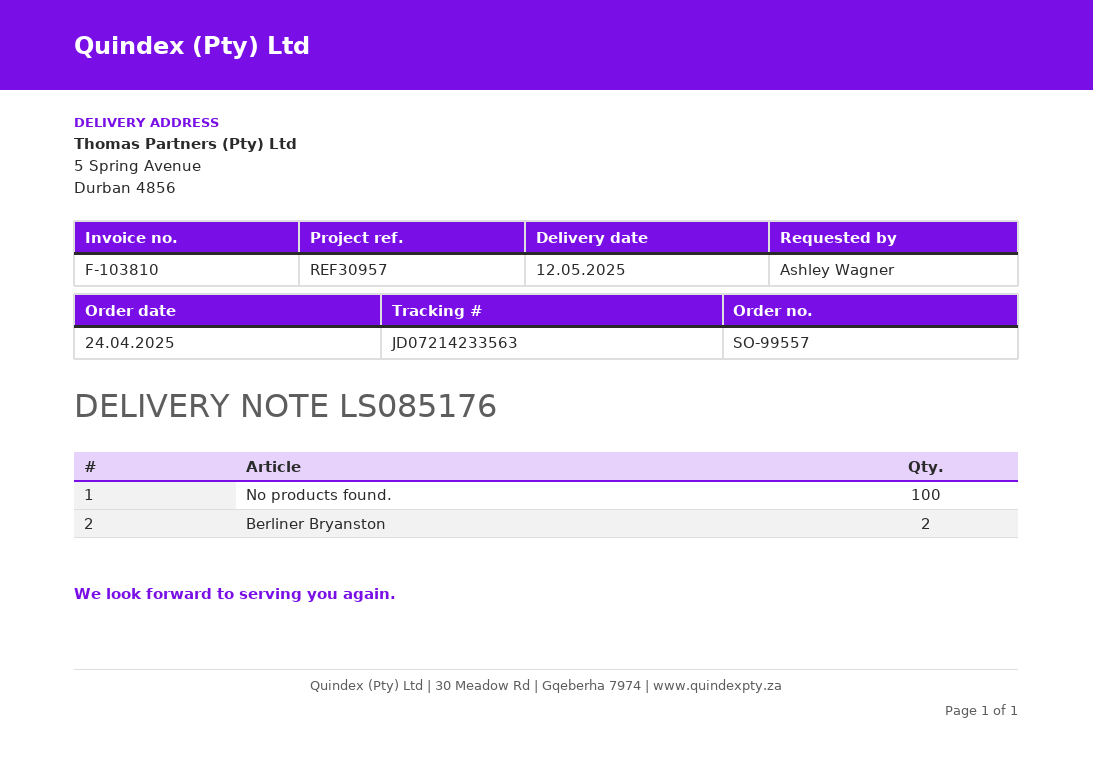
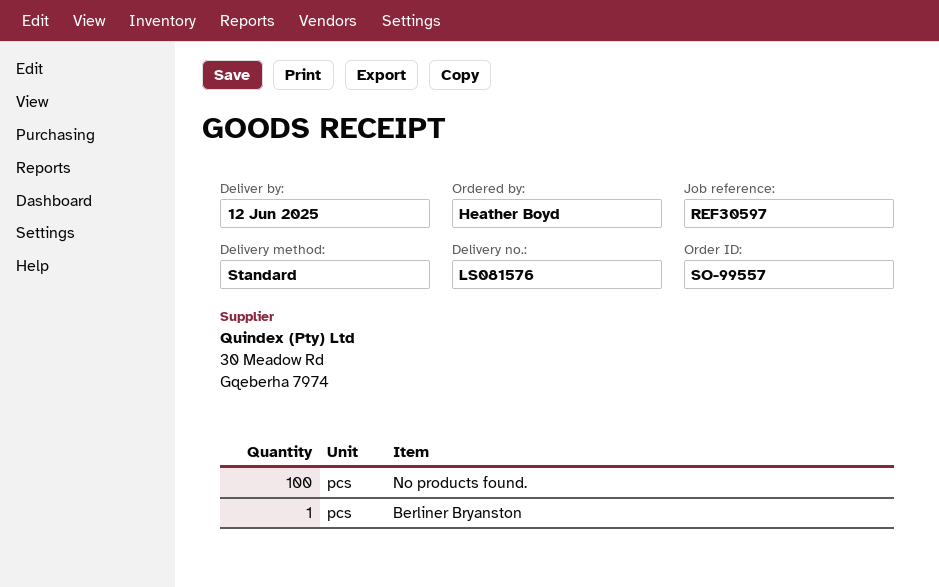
delivery note number: LS085176 -> LS081576
delivery date: 2025-05-12 -> 2025-06-12
reference: REF30957 -> REF30597
ordered by: Ashley Wagner -> Heather Boyd
Berliner Bryanston: 2 -> 1

